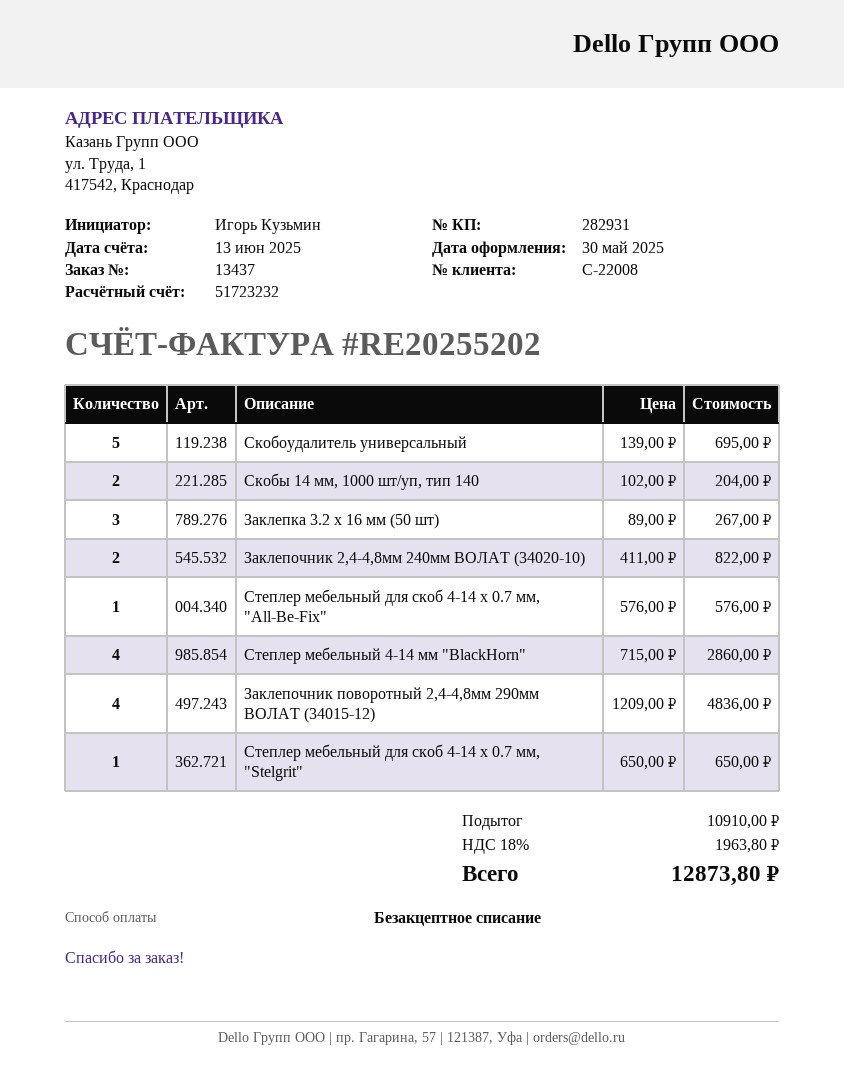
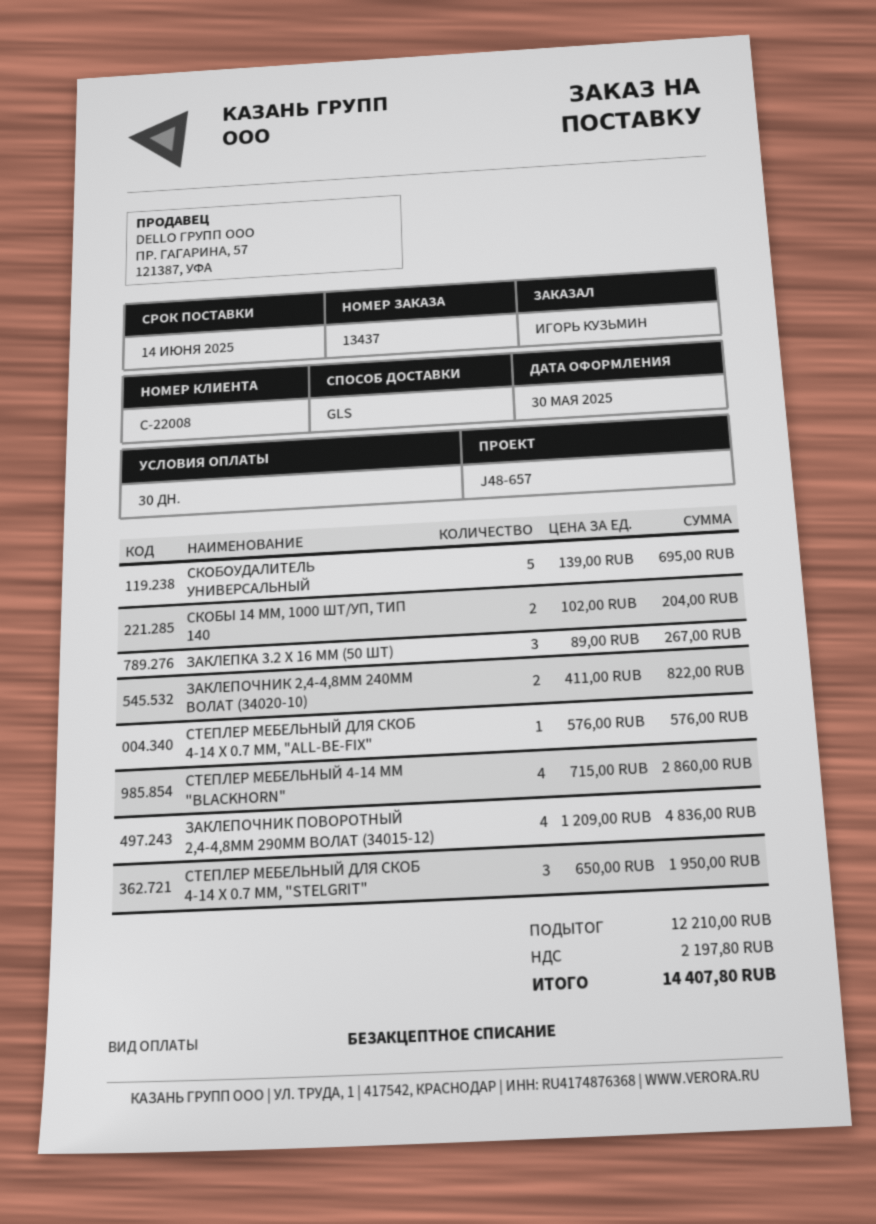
Степлер мебельный для скоб 4-14 х 0.7 мм, "Stelgrit": 1 x 650.00 = 650.00 -> 3 x 650.00 = 1950.00
subtotal: 10910.00 -> 12210.00
tax: 1963.80 -> 2197.80
total: 12873.80 -> 14407.80

